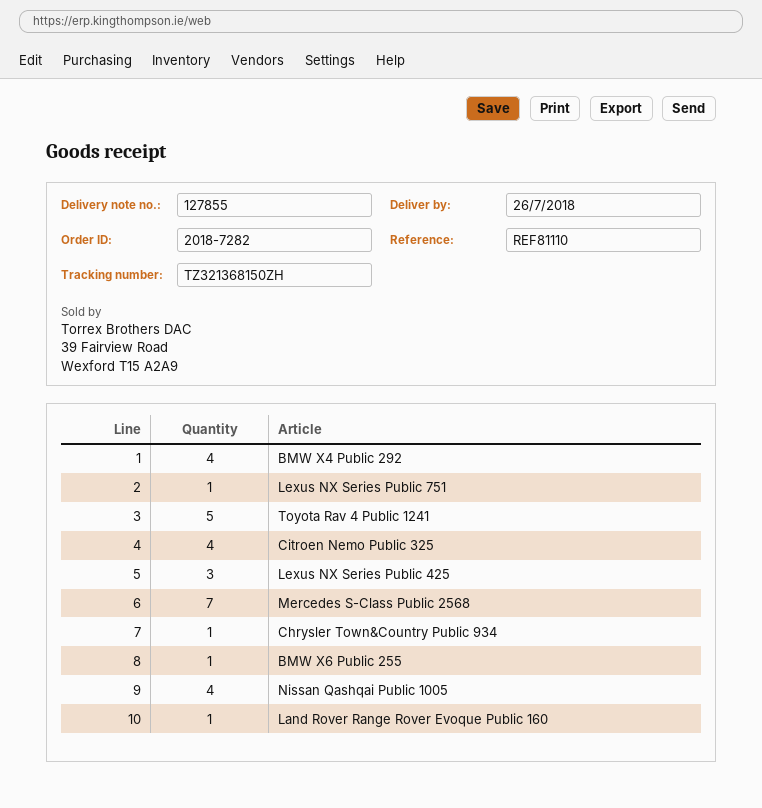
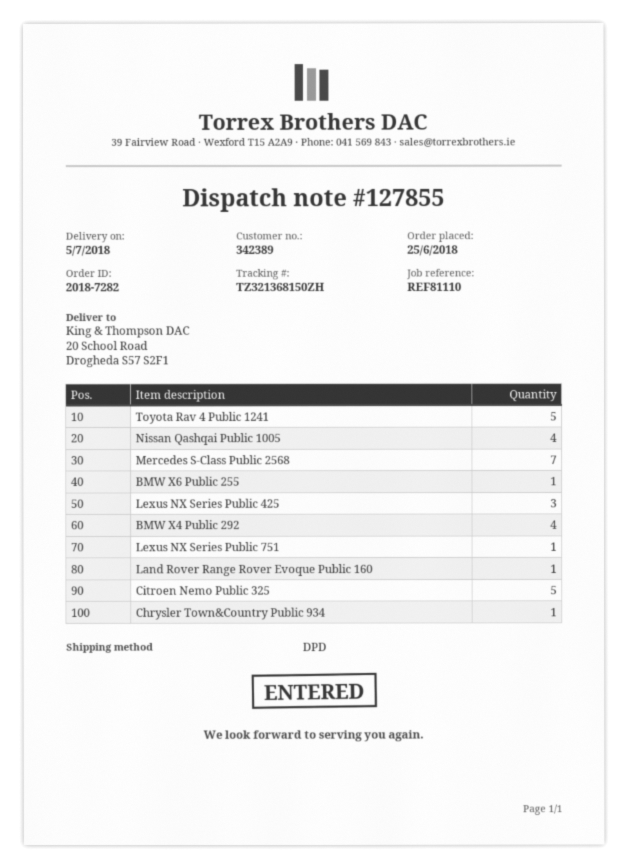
delivery date: 2018-07-26 -> 2018-07-05
Citroen Nemo Public 325: 4 -> 5

